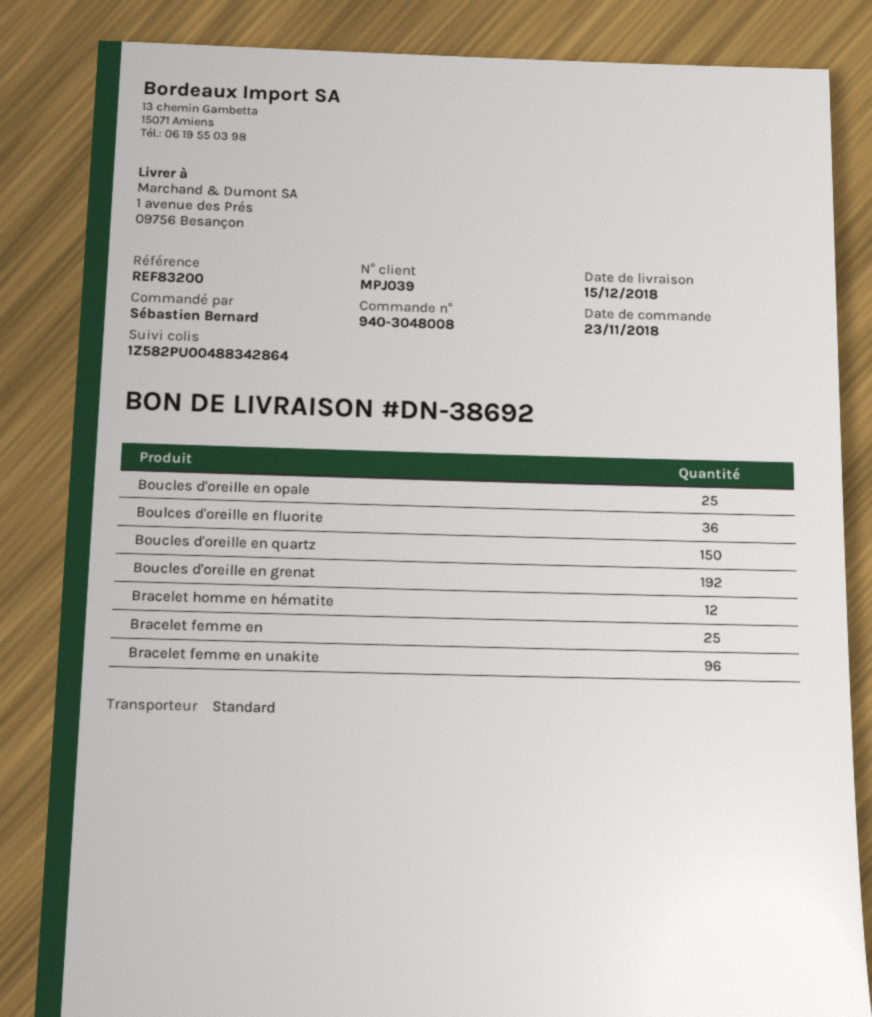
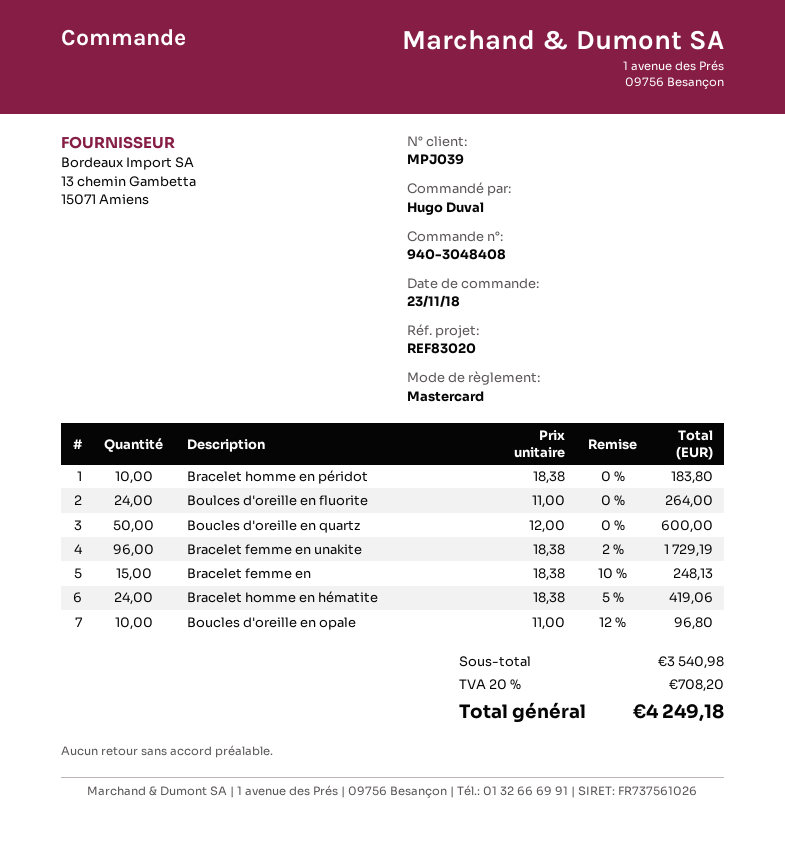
order number: 940-3048008 -> 940-3048408
reference: REF83200 -> REF83020
ordered by: Sébastien Bernard -> Hugo Duval
Boucles d'oreille en opale: 25 -> 10
Boulces d'oreille en fluorite: 36 -> 24
Boucles d'oreille en quartz: 150 -> 50
Boucles d'oreille en grenat: 192 -> none
Bracelet homme en hématite: 12 -> 24
Bracelet femme en: 25 -> 15
Bracelet homme en péridot: none -> 10

